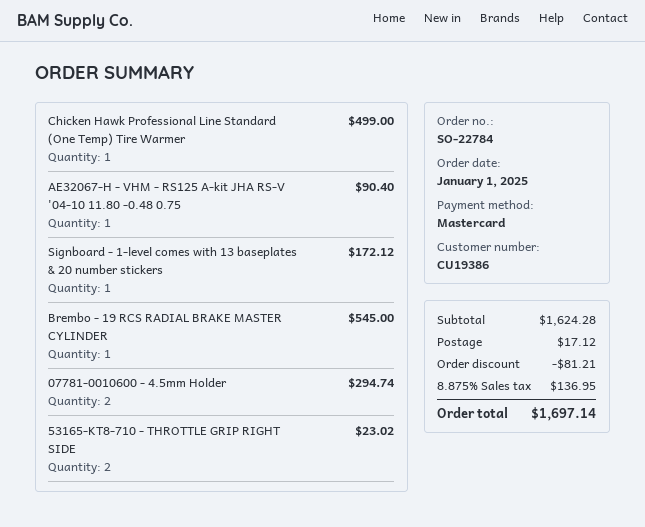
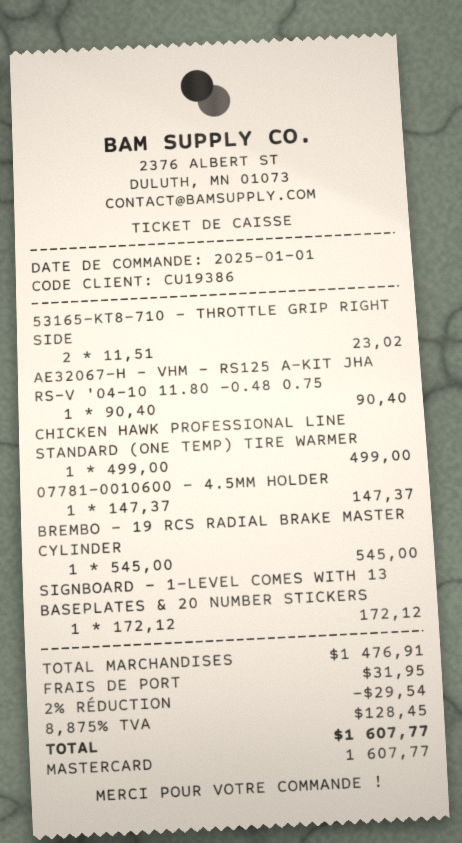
07781-0010600 - 4.5mm Holder: 2 for 294.74 -> 1 for 147.37
subtotal: 1624.28 -> 1476.91
discount: 81.21 -> 29.54
shipping: 17.12 -> 31.95
tax: 8.875% = 136.95 -> 8.875% = 128.45
total: 1697.14 -> 1607.77

